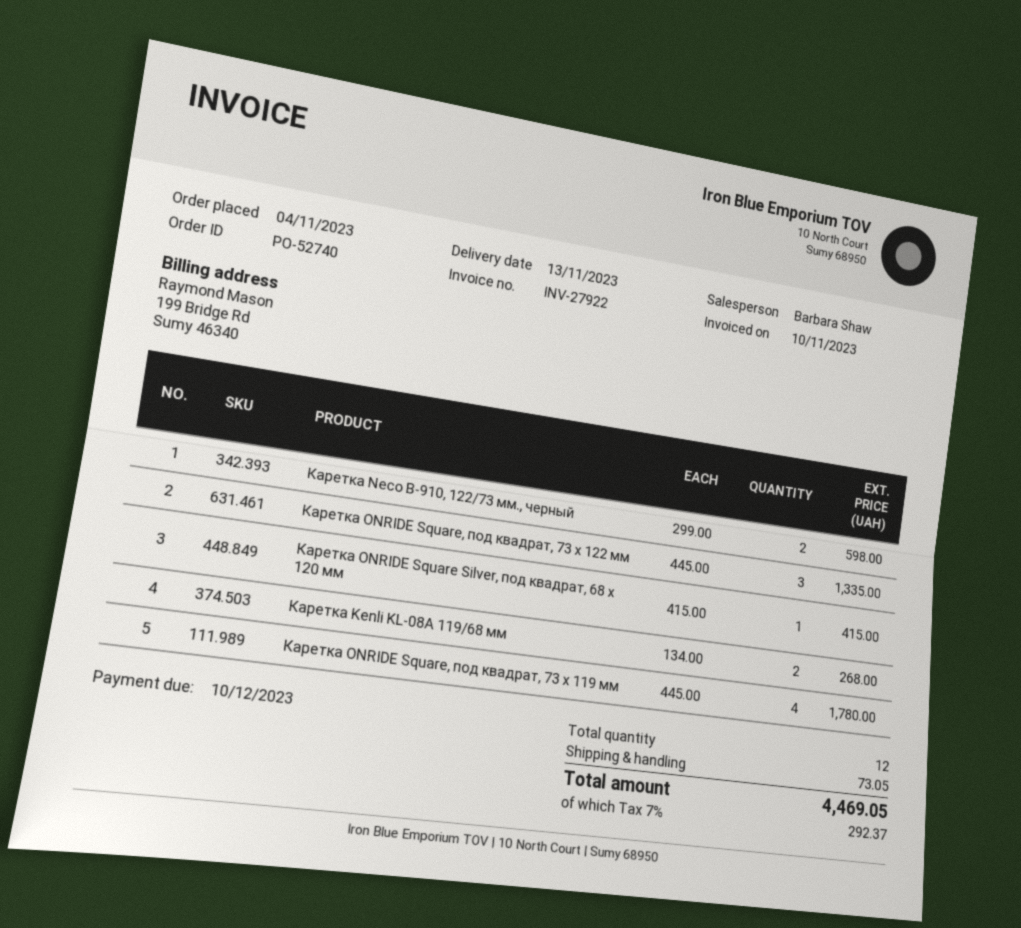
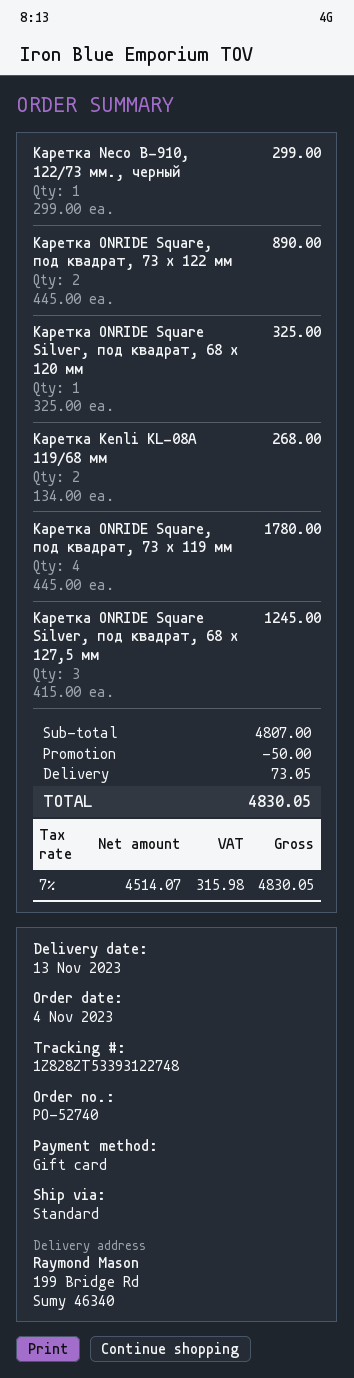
Каретка Neco B-910, 122/73 мм., черный: 2 x 299.00 = 598.00 -> 1 x 299.00 = 299.00
Каретка ONRIDE Square, под квадрат, 73 x 122 мм: 3 x 445.00 = 1335.00 -> 2 x 445.00 = 890.00
Каретка ONRIDE Square Silver, под квадрат, 68 x 120 мм: 1 x 415.00 = 415.00 -> 1 x 325.00 = 325.00
Каретка ONRIDE Square Silver, под квадрат, 68 x 127,5 мм: none -> 3 x 415.00 = 1245.00
discount: none -> 50.00
tax: 7% = 292.37 -> 7% = 315.98
total: 4469.05 -> 4830.05

